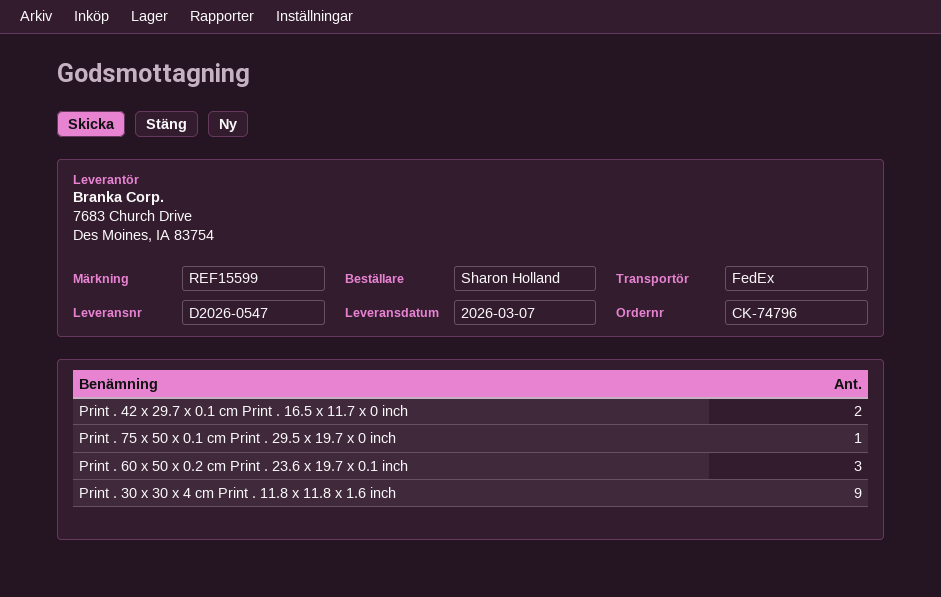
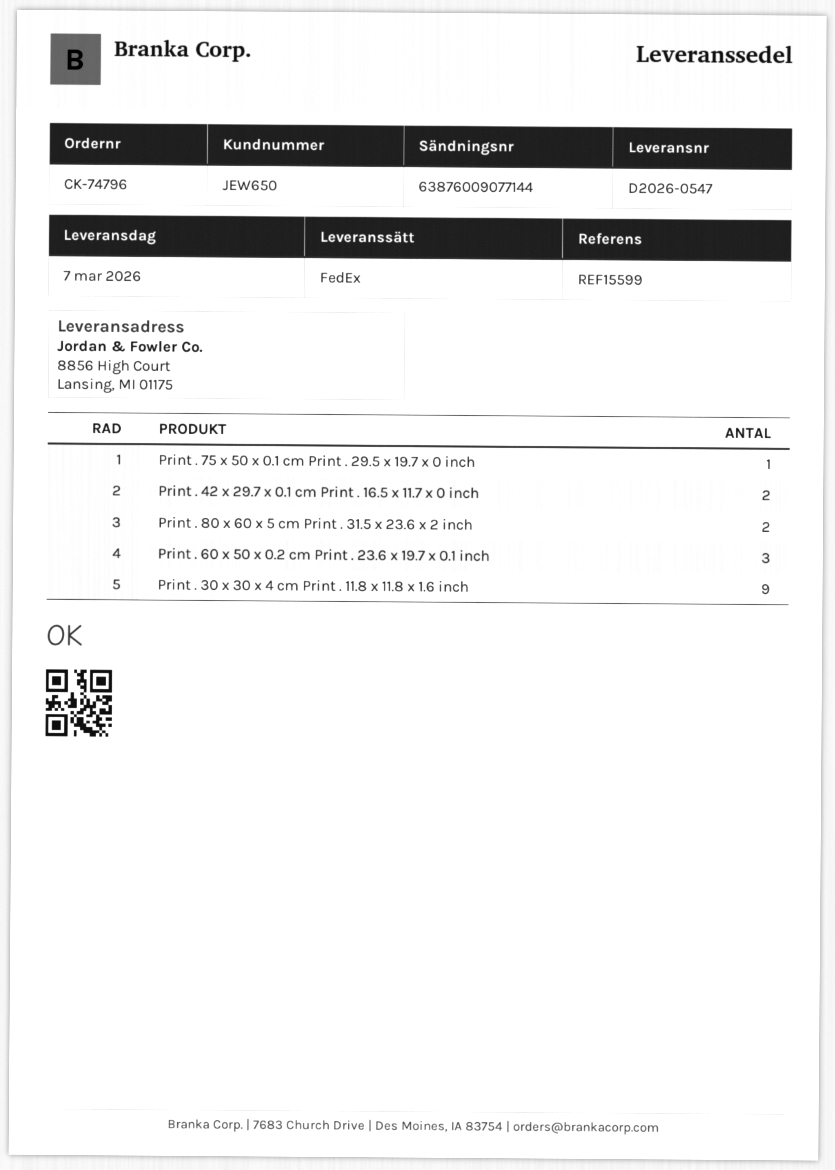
Print . 80 x 60 x 5 cm Print . 31.5 x 23.6 x 2 inch: none -> 2

